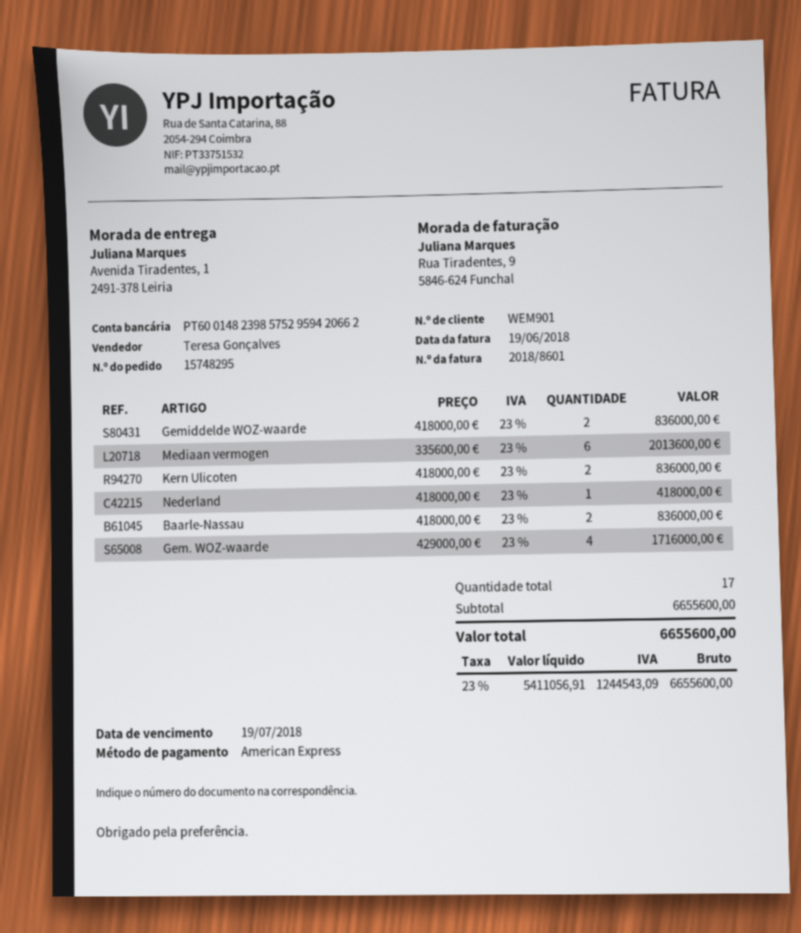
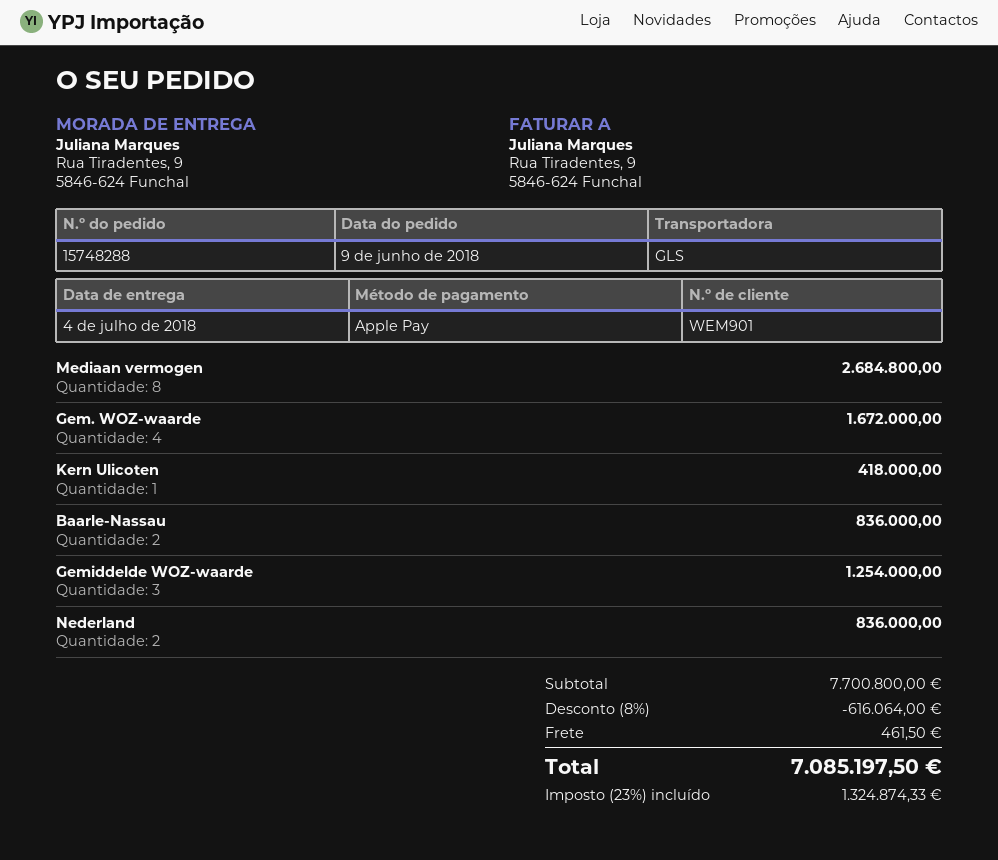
order number: 15748295 -> 15748288
payment method: American Express -> Apple Pay
ship to: Avenida Tiradentes, 1, 2491-378 Leiria -> Rua Tiradentes, 9, 5846-624 Funchal
Gemiddelde WOZ-waarde: 2 for 836000.00 -> 3 for 1254000.00
Mediaan vermogen: 6 for 2013600.00 -> 8 for 2684800.00
Kern Ulicoten: 2 for 836000.00 -> 1 for 418000.00
Nederland: 1 for 418000.00 -> 2 for 836000.00
Gem. WOZ-waarde: 4 for 1716000.00 -> 4 for 1672000.00
subtotal: 6655600.00 -> 7700800.00
discount: none -> 8% = 616064.00
shipping: none -> 461.50
tax: 23% = 1244543.09 -> 23% = 1324874.33
total: 6655600.00 -> 7085197.50

